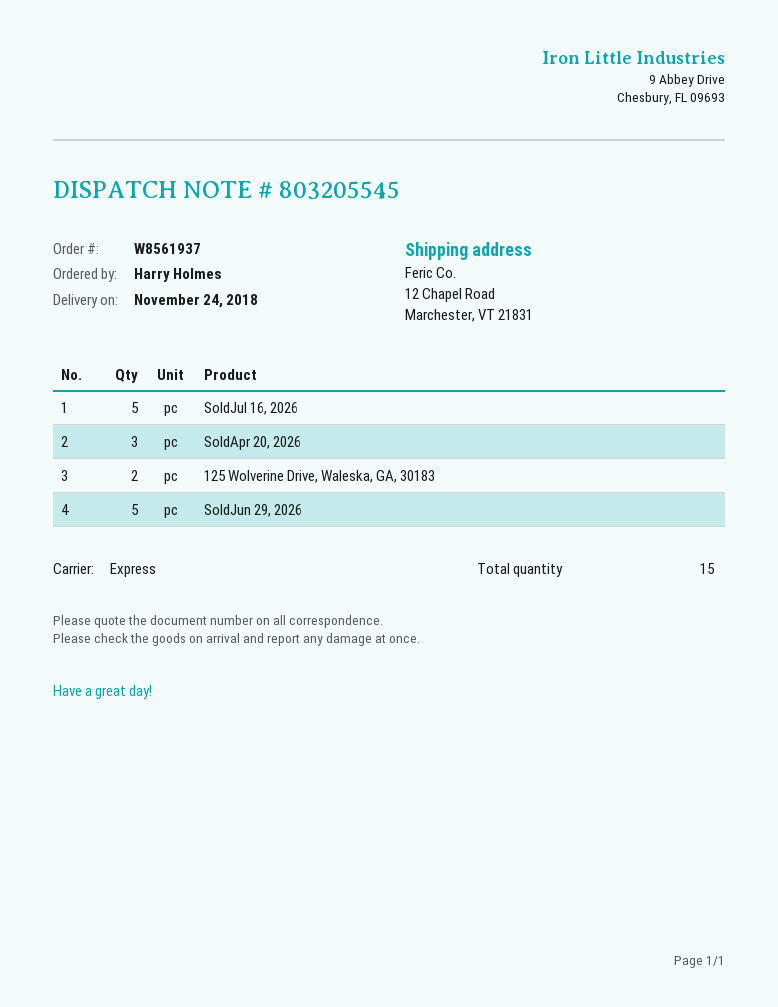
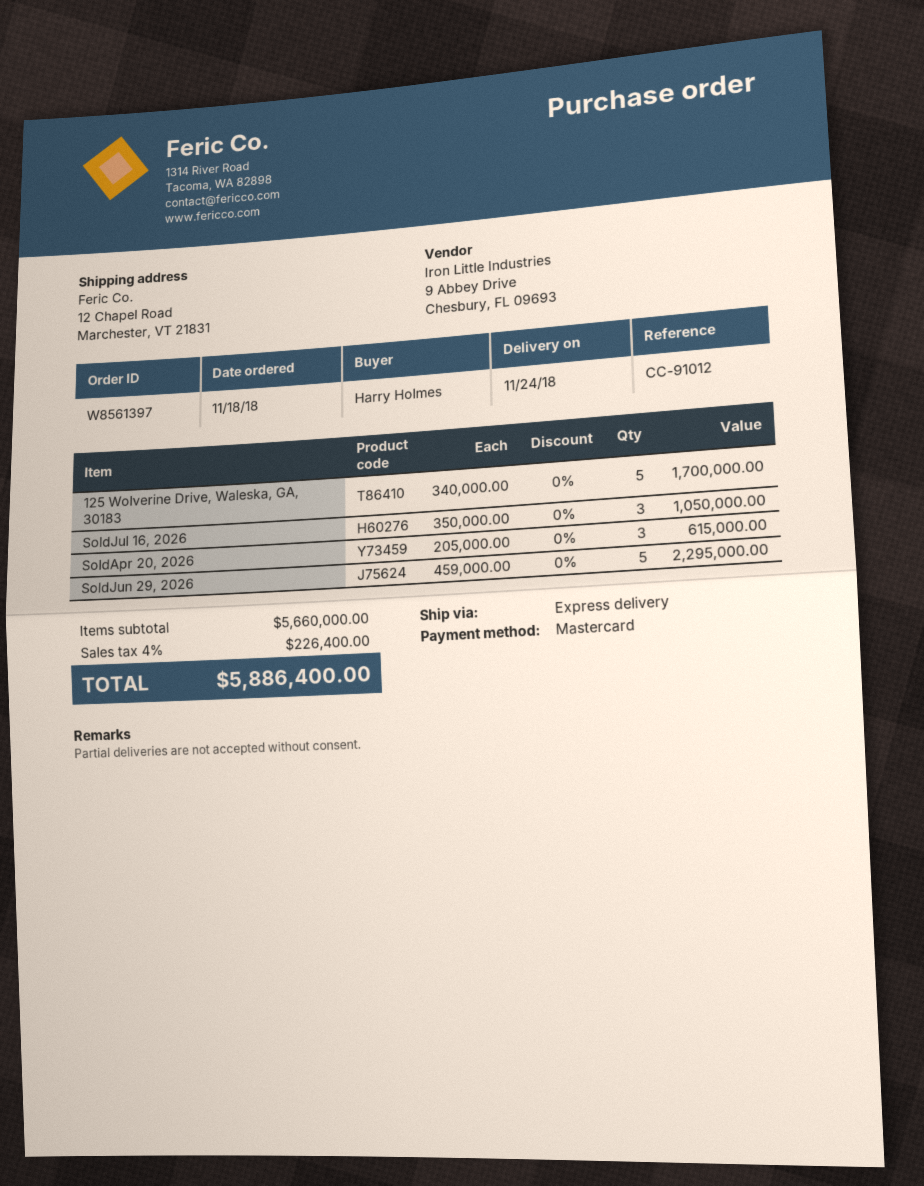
order number: W8561937 -> W8561397
SoldJul 16, 2026: 5 -> 3
125 Wolverine Drive, Waleska, GA, 30183: 2 -> 5

